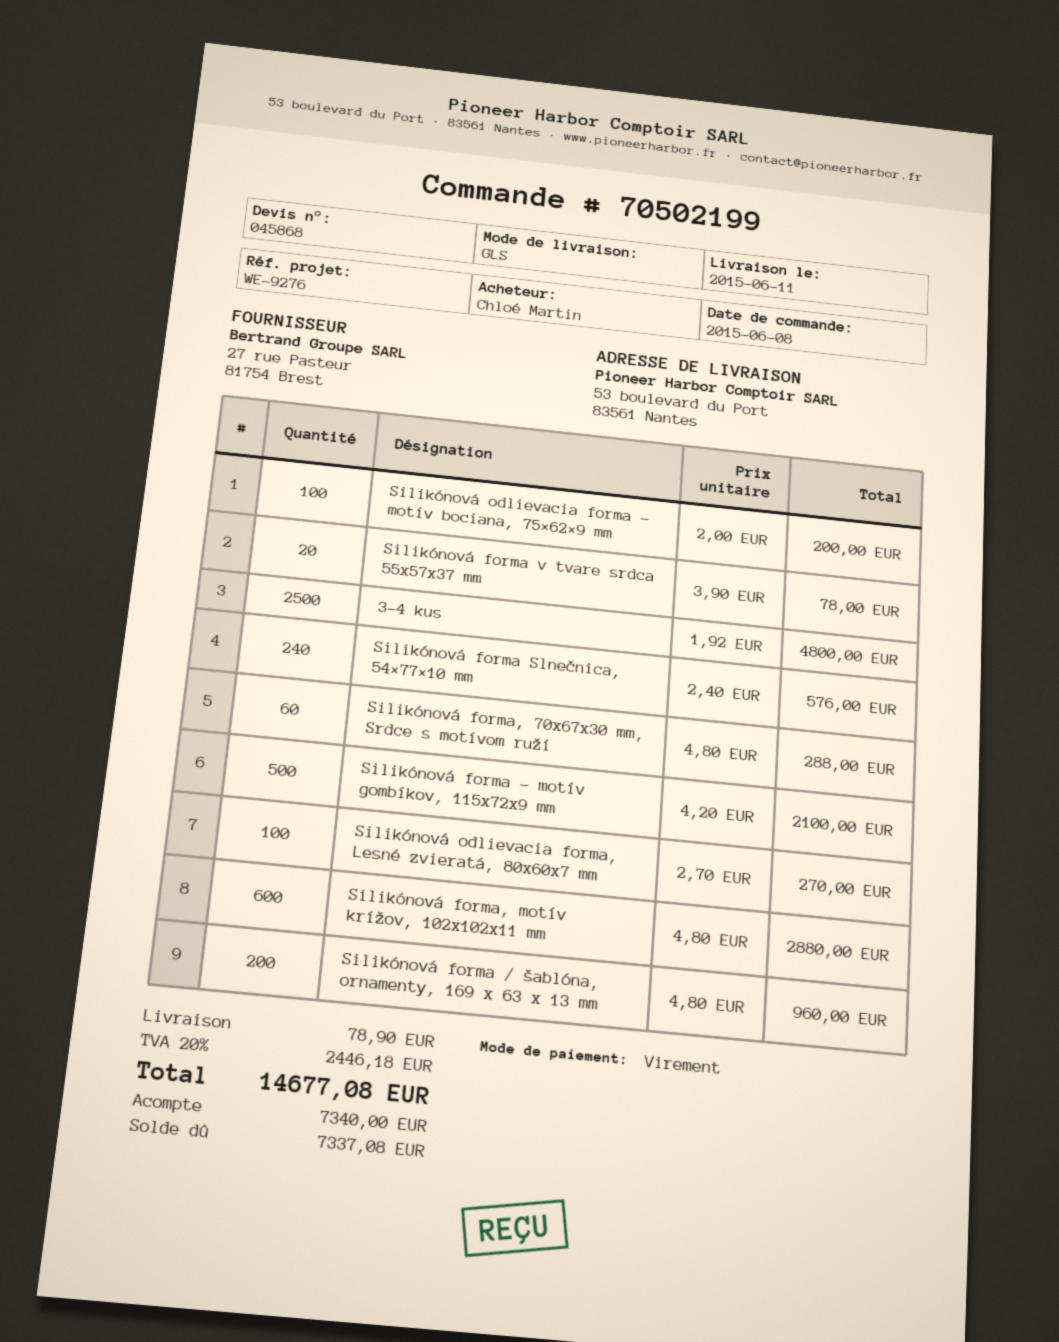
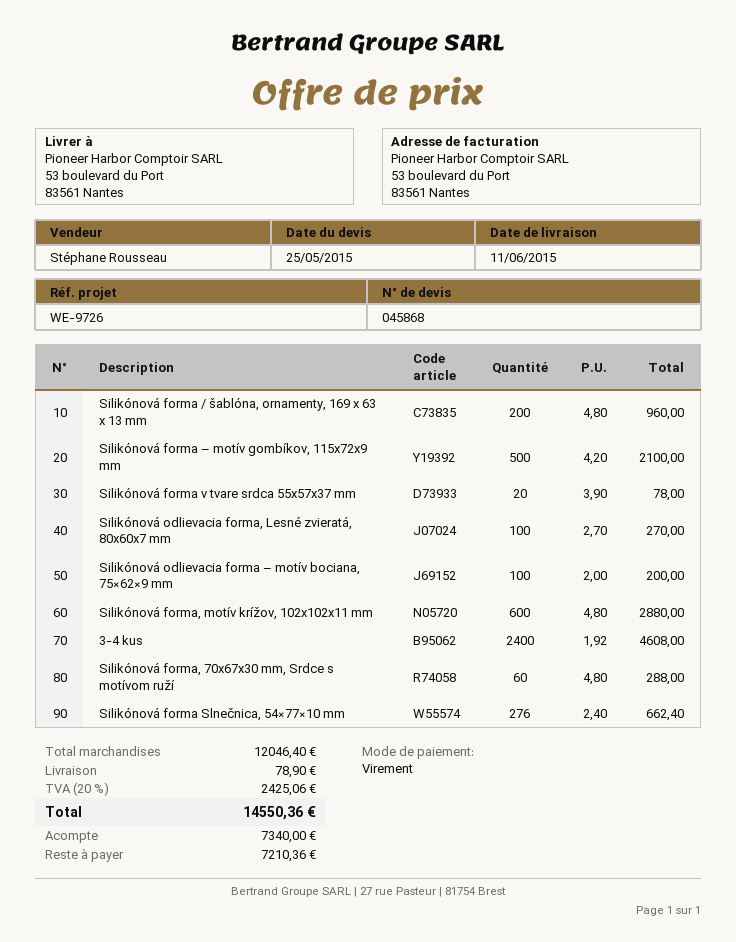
reference: WE-9276 -> WE-9726
3-4 kus: 2500 x 1.92 = 4800.00 -> 2400 x 1.92 = 4608.00
Silikónová forma Slnečnica, 54×77×10 mm: 240 x 2.40 = 576.00 -> 276 x 2.40 = 662.40
tax: 20% = 2446.18 -> 20% = 2425.06
total: 14677.08 -> 14550.36
balance: 7337.08 -> 7210.36

